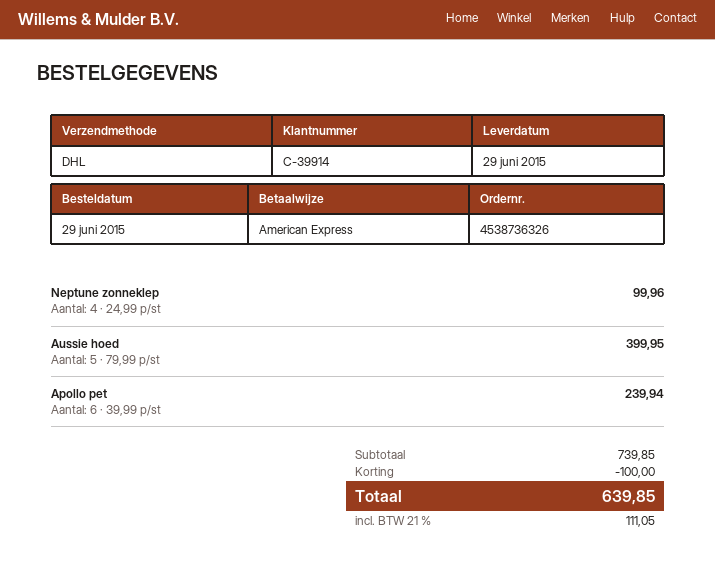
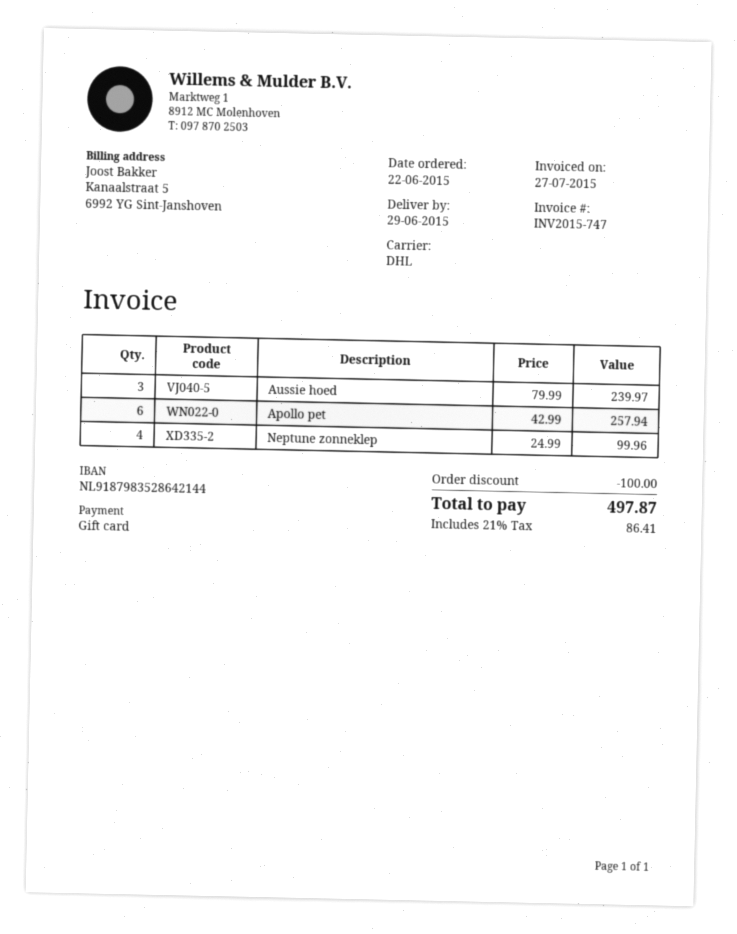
order date: 2015-06-29 -> 2015-06-22
payment method: American Express -> gift card
Aussie hoed: 5 x 79.99 = 399.95 -> 3 x 79.99 = 239.97
Apollo pet: 6 x 39.99 = 239.94 -> 6 x 42.99 = 257.94
tax: 21% = 111.05 -> 21% = 86.41
total: 639.85 -> 497.87

